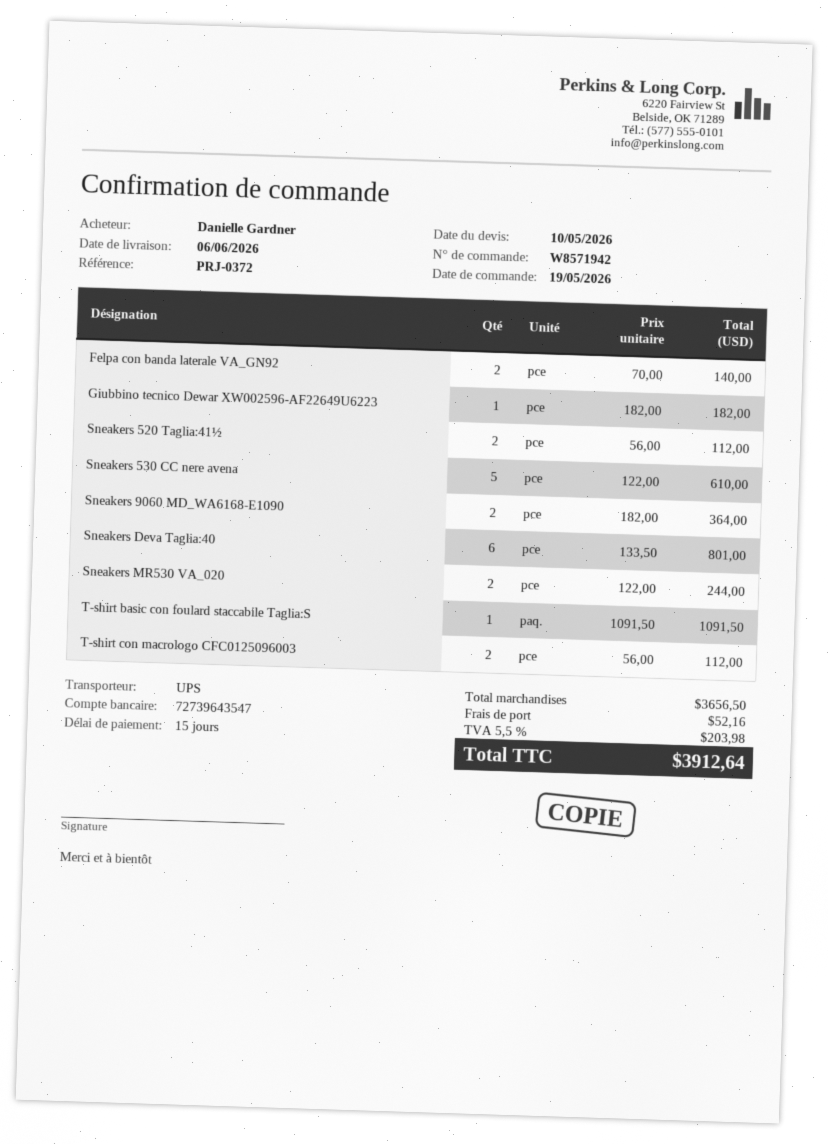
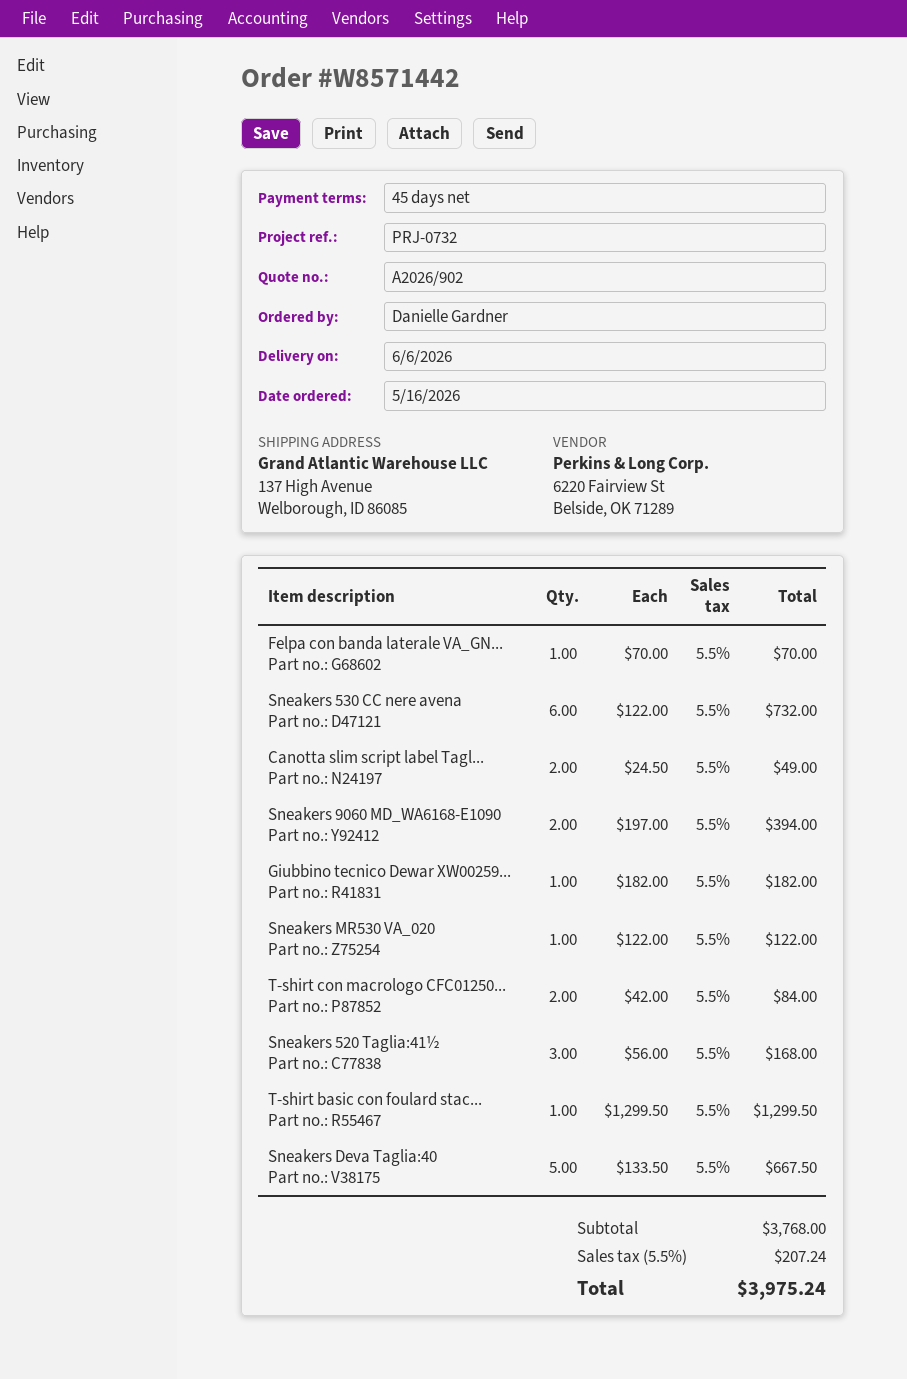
order number: W8571942 -> W8571442
order date: 2026-05-19 -> 2026-05-16
payment terms: 15 days -> 45 days
reference: PRJ-0372 -> PRJ-0732
Felpa con banda laterale VA_GN92: 2 x 70.00 = 140.00 -> 1 x 70.00 = 70.00
Sneakers 520 Taglia:41½: 2 x 56.00 = 112.00 -> 3 x 56.00 = 168.00
Sneakers 530 CC nere avena: 5 x 122.00 = 610.00 -> 6 x 122.00 = 732.00
Sneakers 9060 MD_WA6168-E1090: 2 x 182.00 = 364.00 -> 2 x 197.00 = 394.00
Sneakers Deva Taglia:40: 6 x 133.50 = 801.00 -> 5 x 133.50 = 667.50
Sneakers MR530 VA_020: 2 x 122.00 = 244.00 -> 1 x 122.00 = 122.00
T-shirt basic con foulard staccabile Taglia:S: 1 x 1091.50 = 1091.50 -> 1 x 1299.50 = 1299.50
T-shirt con macrologo CFC0125096003: 2 x 56.00 = 112.00 -> 2 x 42.00 = 84.00
Canotta slim script label Tagl...: none -> 2 x 24.50 = 49.00
subtotal: 3656.50 -> 3768.00
shipping: 52.16 -> none
tax: 5.5% = 203.98 -> 5.5% = 207.24
total: 3912.64 -> 3975.24

